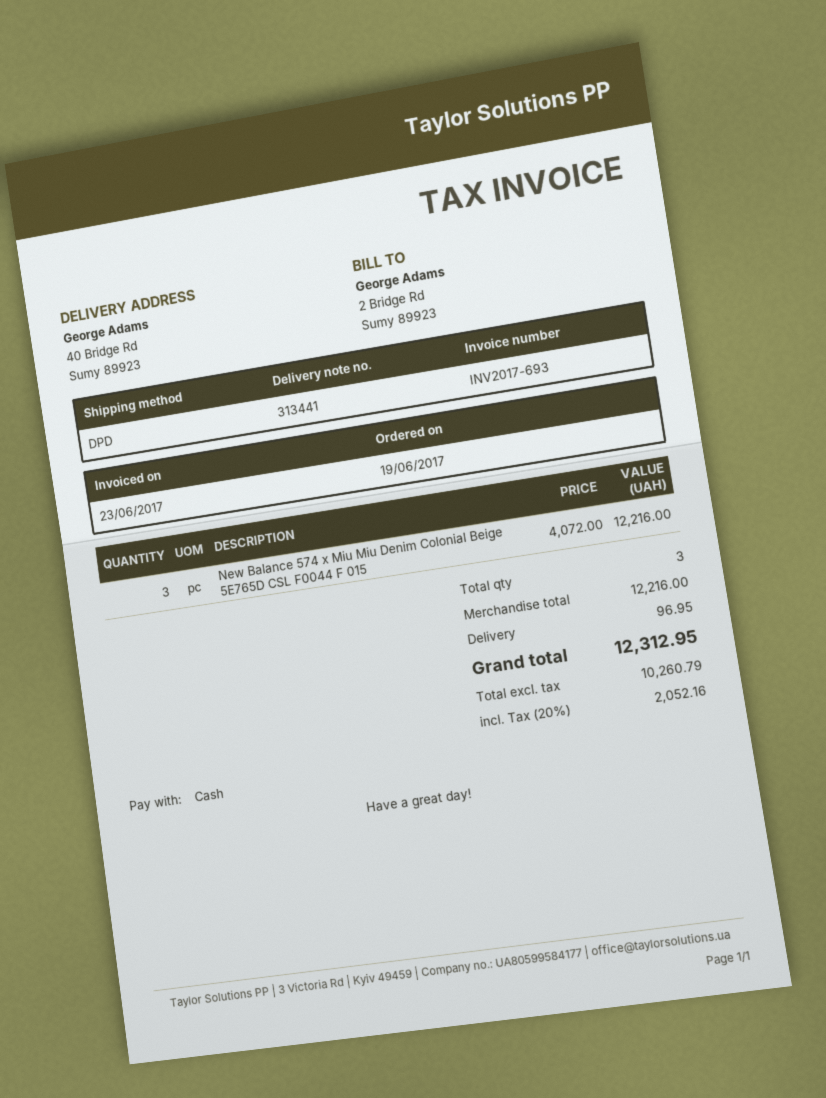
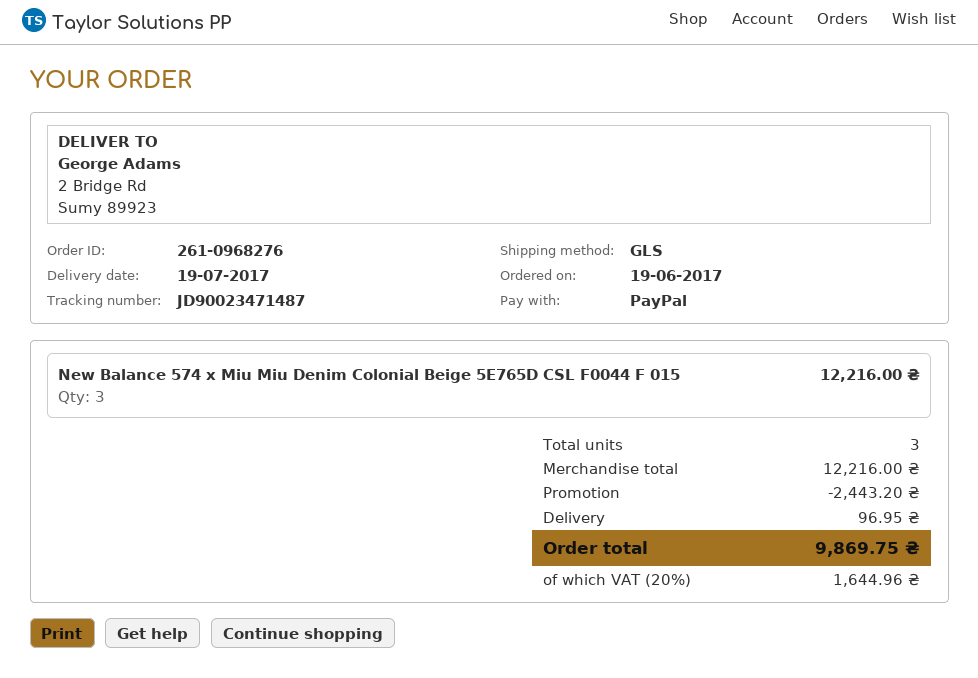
payment method: cash -> PayPal
shipping method: DPD -> GLS
ship to: 40 Bridge Rd, Sumy 89923 -> 2 Bridge Rd, Sumy 89923
discount: none -> 2443.20
tax: 20% = 2052.16 -> 20% = 1644.96
total: 12312.95 -> 9869.75

